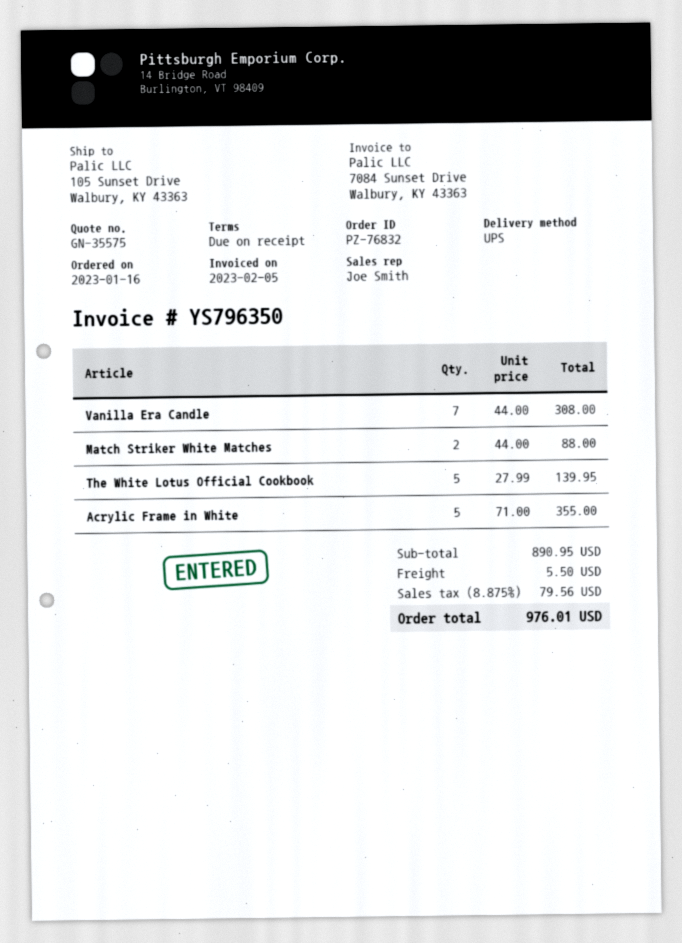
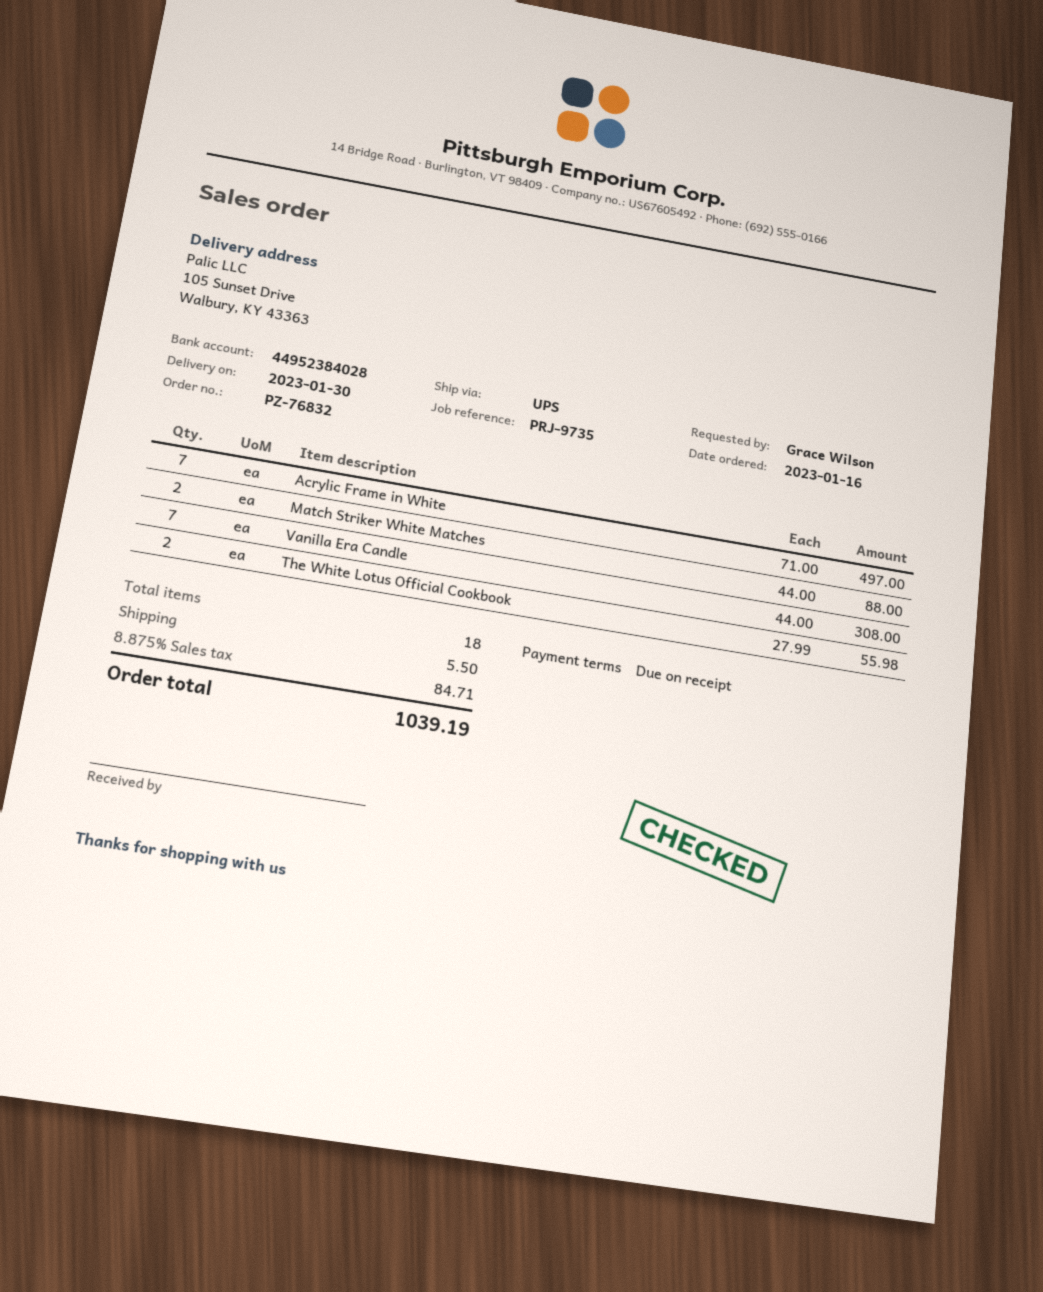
The White Lotus Official Cookbook: 5 x 27.99 = 139.95 -> 2 x 27.99 = 55.98
Acrylic Frame in White: 5 x 71.00 = 355.00 -> 7 x 71.00 = 497.00
tax: 8.875% = 79.56 -> 8.875% = 84.71
total: 976.01 -> 1039.19

